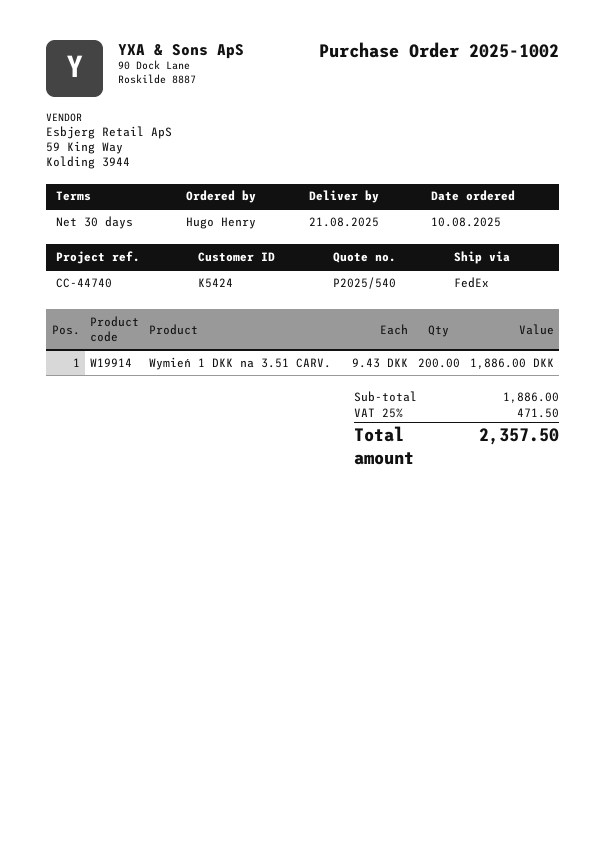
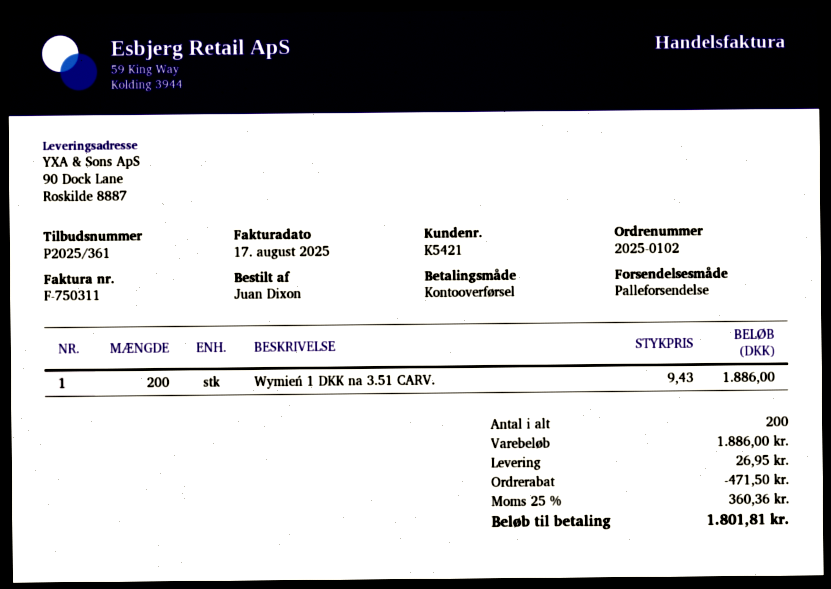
quote number: P2025/540 -> P2025/361
order number: 2025-1002 -> 2025-0102
customer number: K5424 -> K5421
ordered by: Hugo Henry -> Juan Dixon
shipping method: FedEx -> pallet freight
discount: none -> 471.50
shipping: none -> 26.95
tax: 25% = 471.50 -> 25% = 360.36
total: 2357.50 -> 1801.81

